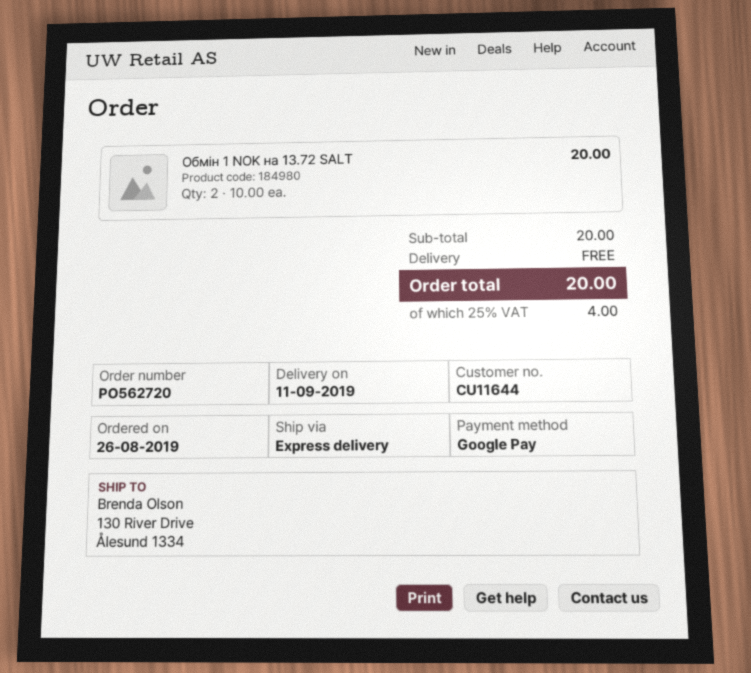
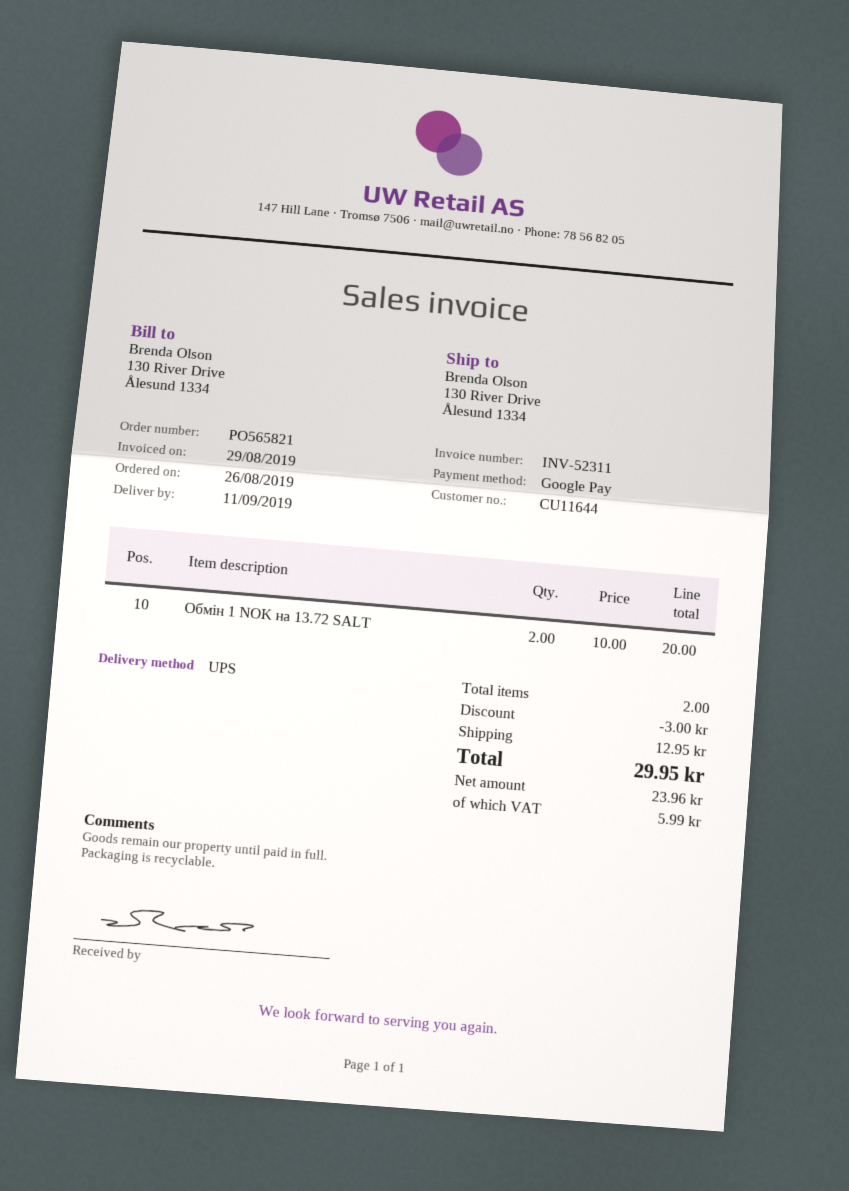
order number: PO562720 -> PO565821
shipping method: express -> UPS
discount: none -> 3.00
shipping: 0.00 -> 12.95
tax: 4.00 -> 5.99
total: 20.00 -> 29.95

